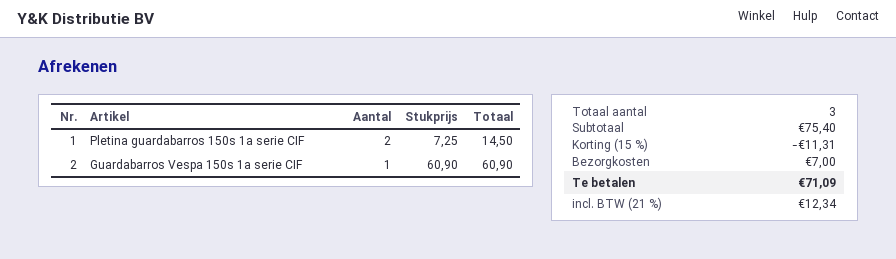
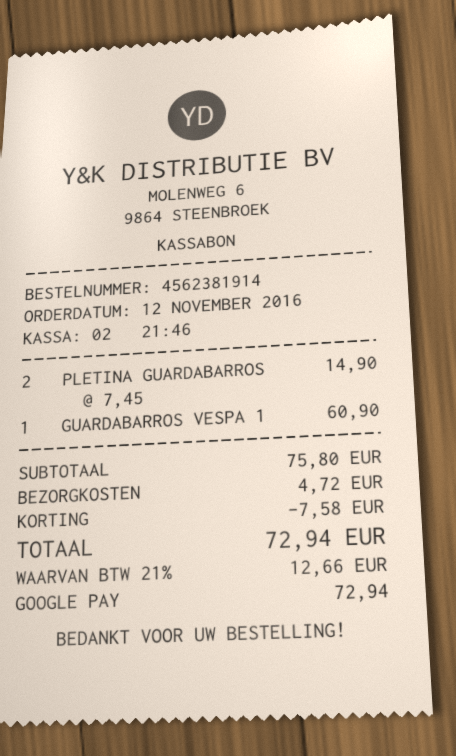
Pletina guardabarros 150s 1a serie CIF: 2 x 7.25 = 14.50 -> 2 x 7.45 = 14.90
subtotal: 75.40 -> 75.80
discount: 11.31 -> 7.58
shipping: 7.00 -> 4.72
tax: 21% = 12.34 -> 21% = 12.66
total: 71.09 -> 72.94

